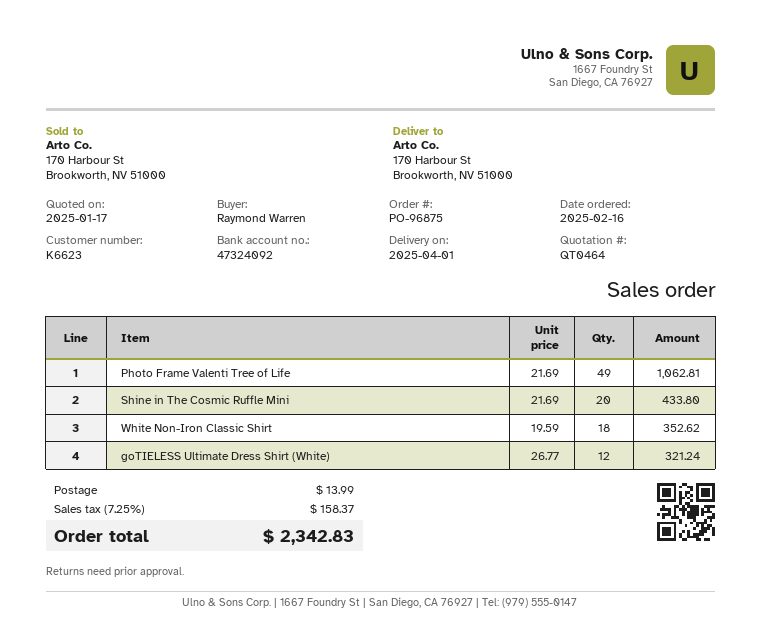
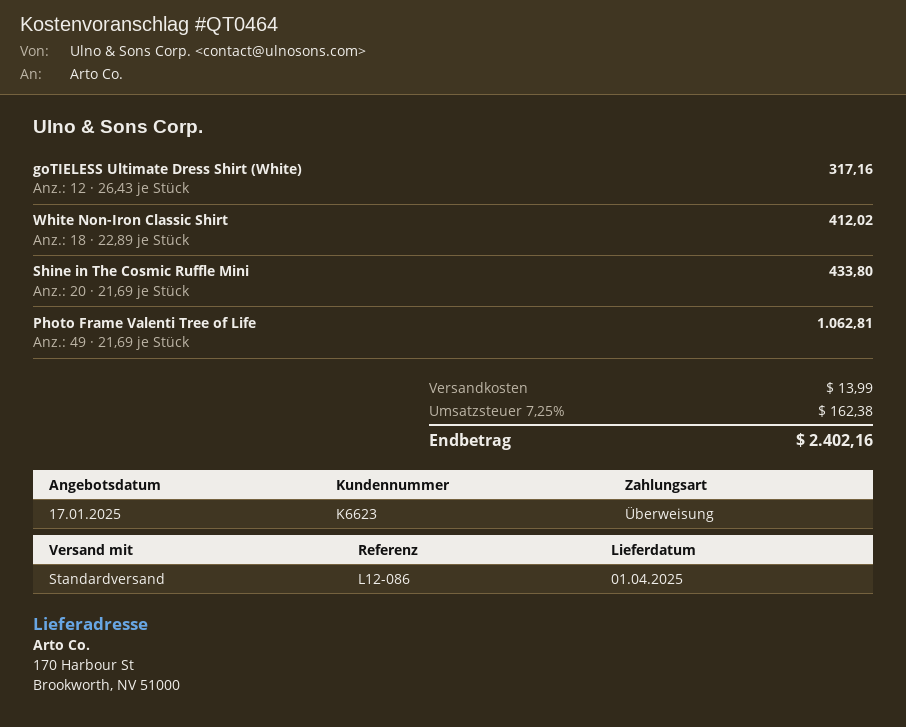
White Non-Iron Classic Shirt: 18 x 19.59 = 352.62 -> 18 x 22.89 = 412.02
goTIELESS Ultimate Dress Shirt (White): 12 x 26.77 = 321.24 -> 12 x 26.43 = 317.16
tax: 7.25% = 158.37 -> 7.25% = 162.38
total: 2342.83 -> 2402.16

